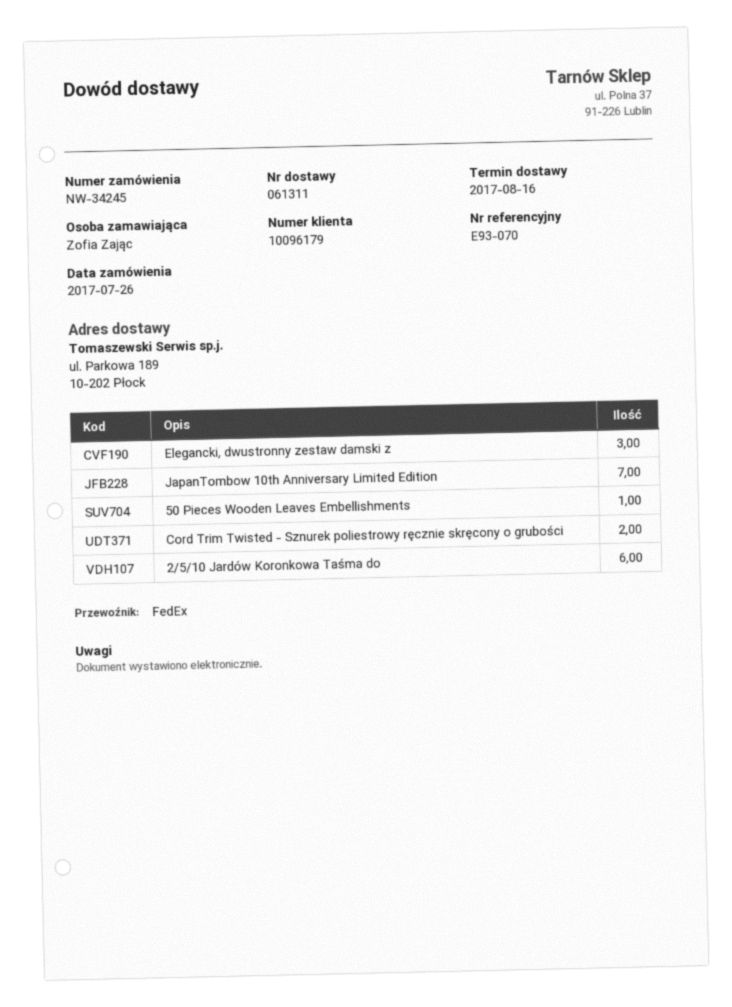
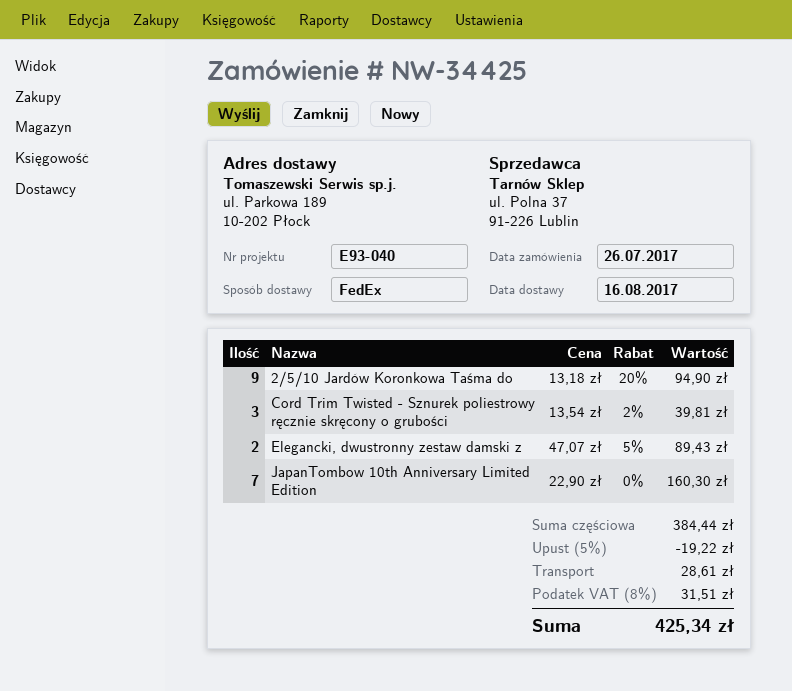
order number: NW-34245 -> NW-34425
reference: E93-070 -> E93-040
Elegancki, dwustronny zestaw damski z: 3 -> 2
50 Pieces Wooden Leaves Embellishments: 1 -> none
Cord Trim Twisted - Sznurek poliestrowy ręcznie skręcony o grubości: 2 -> 3
2/5/10 Jardów Koronkowa Taśma do: 6 -> 9

